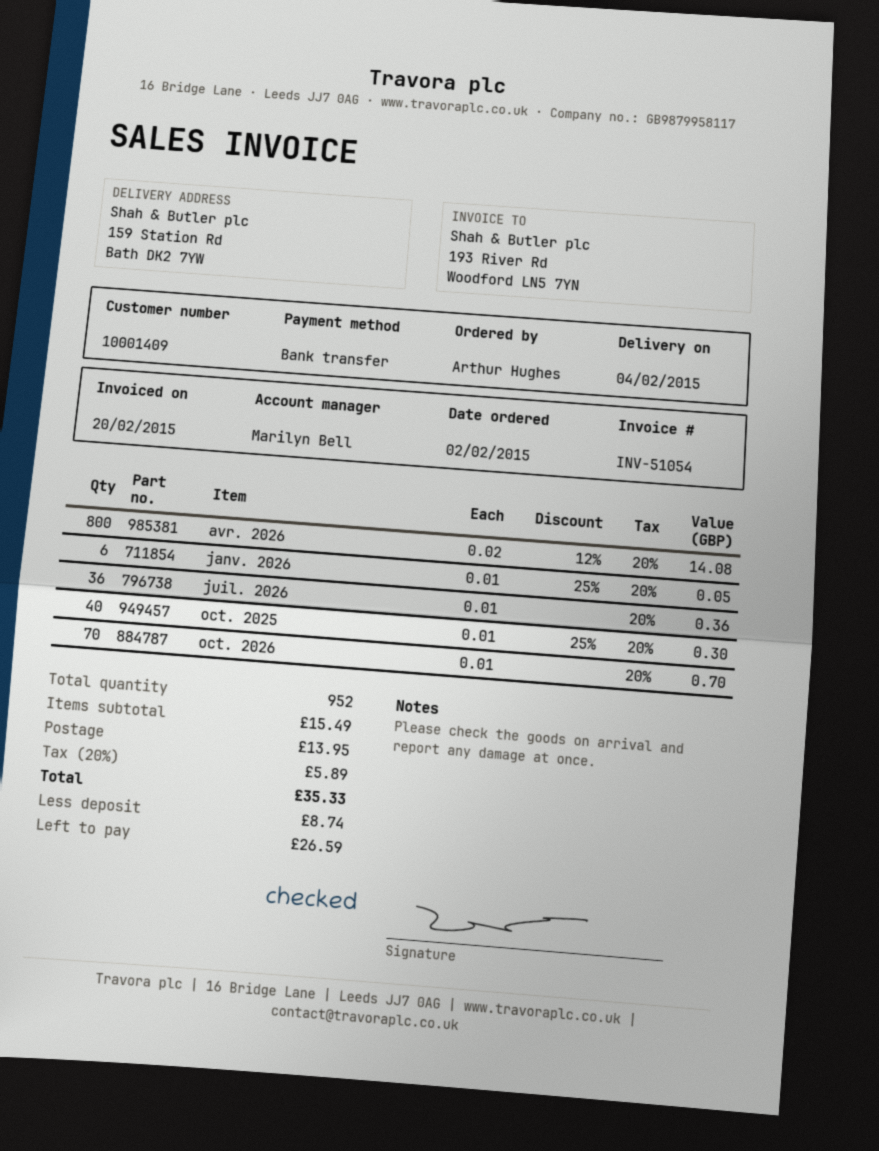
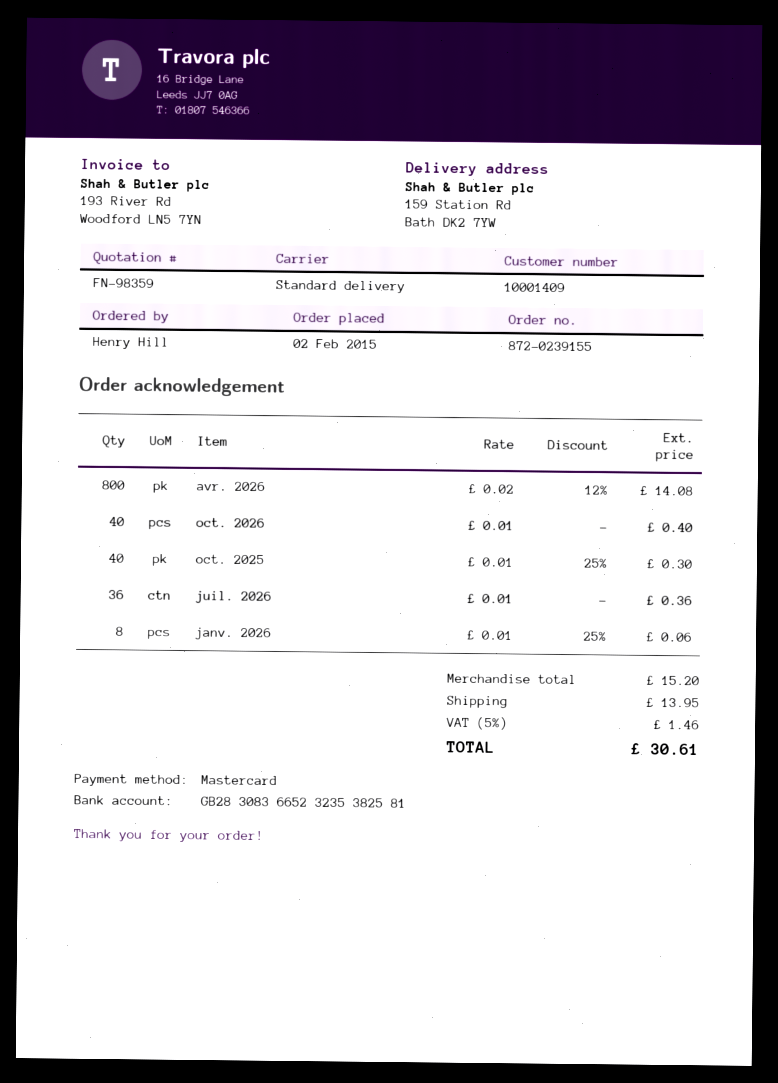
ordered by: Arthur Hughes -> Henry Hill
payment method: bank transfer -> Mastercard
janv. 2026: 6 x 0.01 - 25% = 0.05 -> 8 x 0.01 - 25% = 0.06
oct. 2026: 70 x 0.01 = 0.70 -> 40 x 0.01 = 0.40
subtotal: 15.49 -> 15.20
tax: 20% = 5.89 -> 5% = 1.46
total: 35.33 -> 30.61

